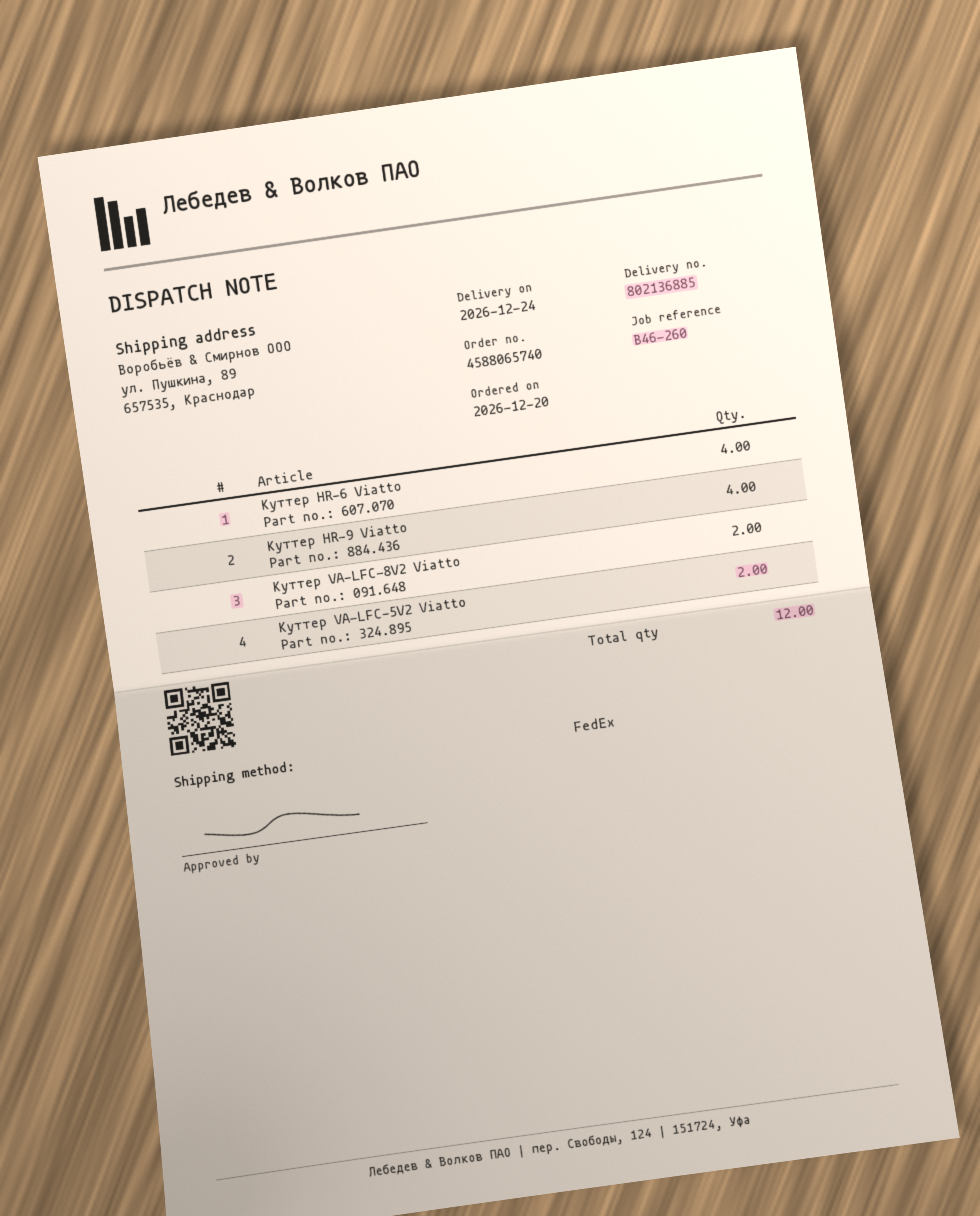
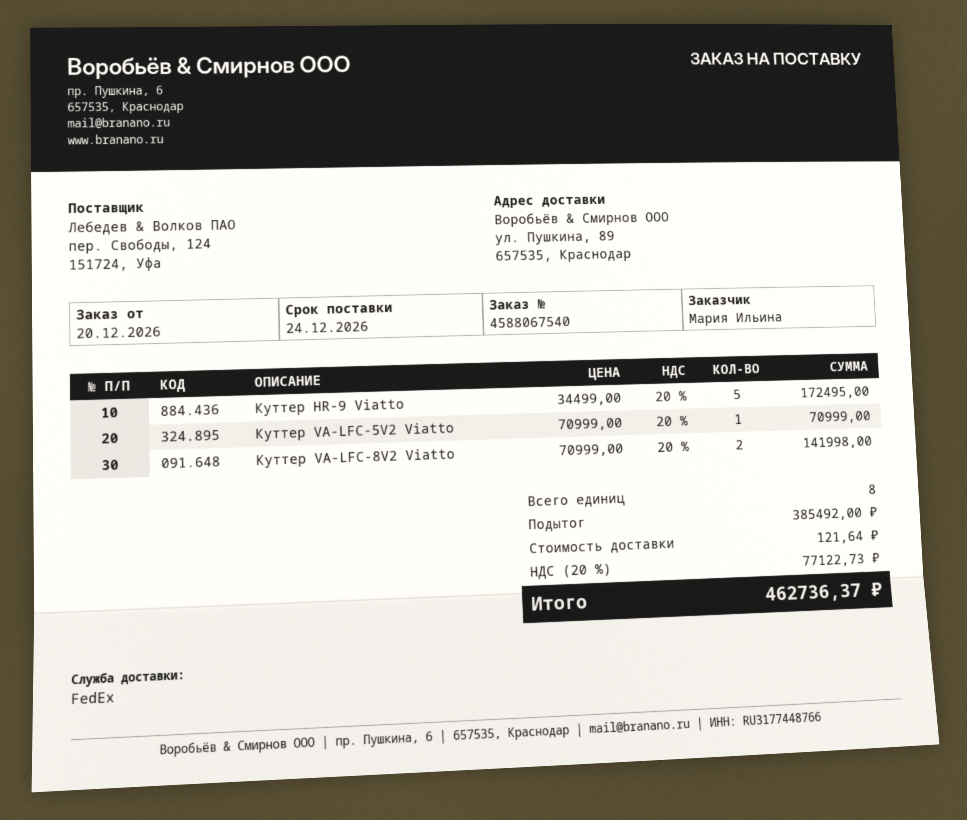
order number: 4588065740 -> 4588067540
Куттер HR-6 Viatto: 4 -> none
Куттер HR-9 Viatto: 4 -> 5
Куттер VA-LFC-5V2 Viatto: 2 -> 1
total quantity: 12 -> 8

